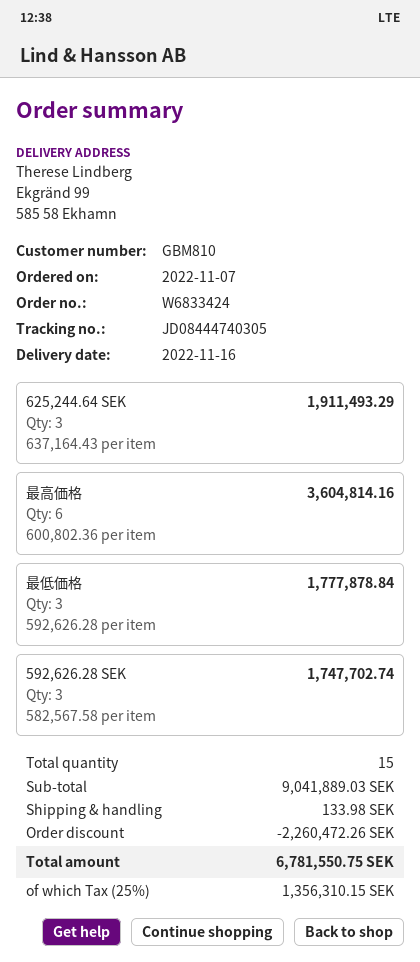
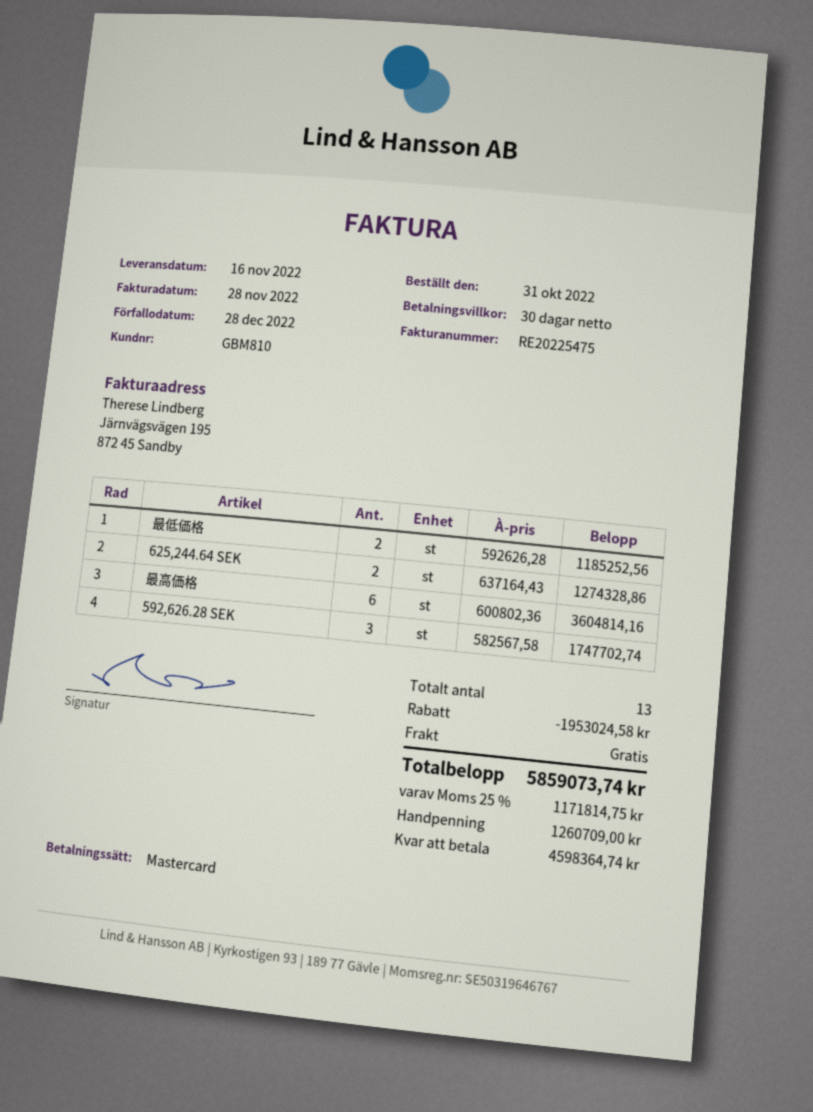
order date: 2022-11-07 -> 2022-10-31
625,244.64 SEK: 3 x 637164.43 = 1911493.29 -> 2 x 637164.43 = 1274328.86
最低価格: 3 x 592626.28 = 1777878.84 -> 2 x 592626.28 = 1185252.56
total quantity: 15 -> 13
discount: 2260472.26 -> 1953024.58
shipping: 133.98 -> 0.00
tax: 25% = 1356310.15 -> 25% = 1171814.75
total: 6781550.75 -> 5859073.74

